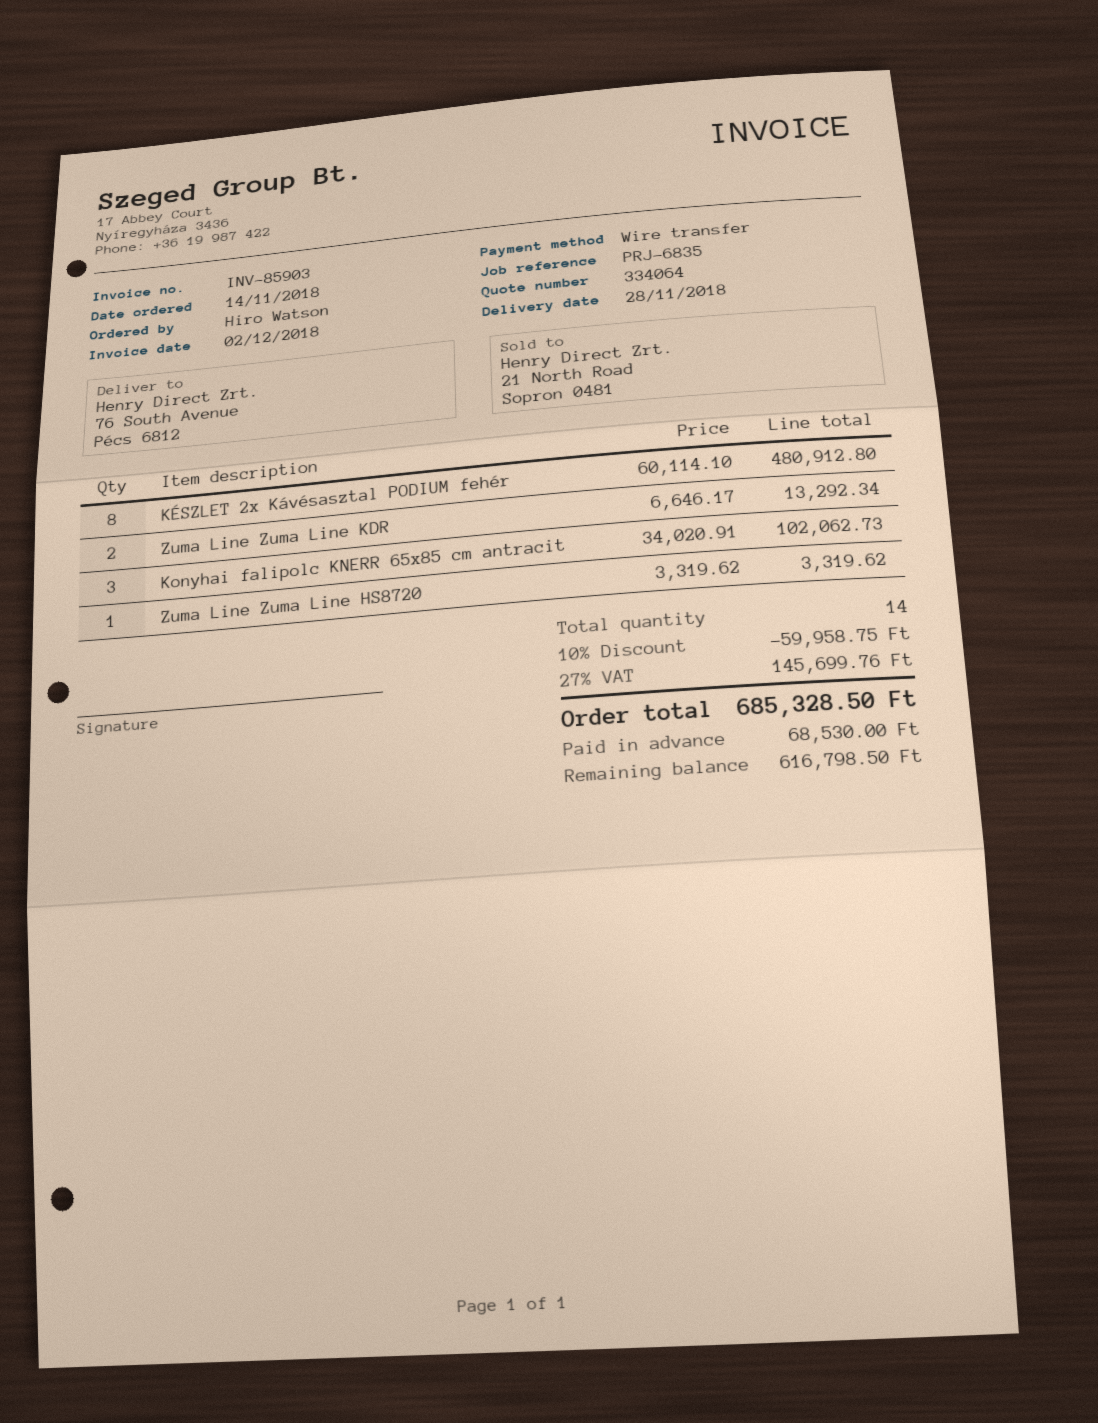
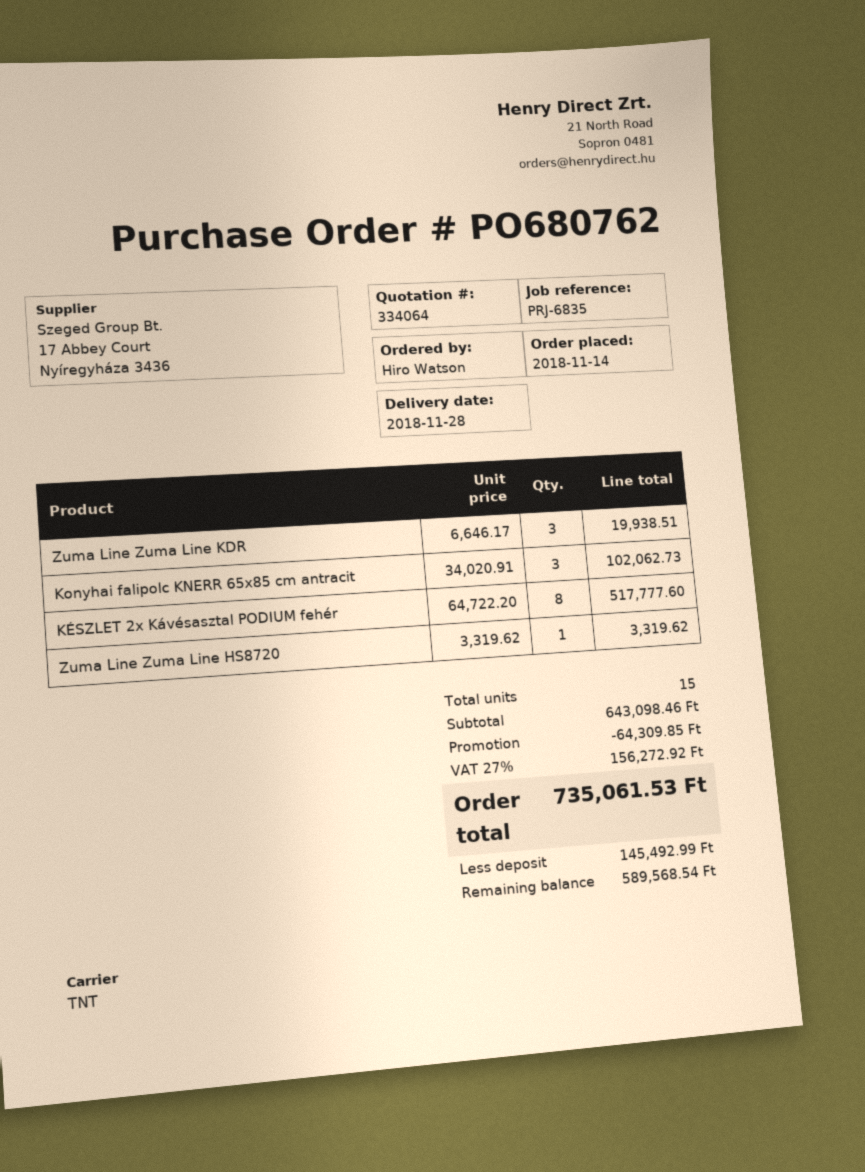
KÉSZLET 2x Kávésasztal PODIUM fehér: 8 x 60114.10 = 480912.80 -> 8 x 64722.20 = 517777.60
Zuma Line Zuma Line KDR: 2 x 6646.17 = 13292.34 -> 3 x 6646.17 = 19938.51
total quantity: 14 -> 15
discount: 59958.75 -> 64309.85
tax: 27% = 145699.76 -> 27% = 156272.92
total: 685328.50 -> 735061.53
deposit: 68530.00 -> 145492.99
balance: 616798.50 -> 589568.54

